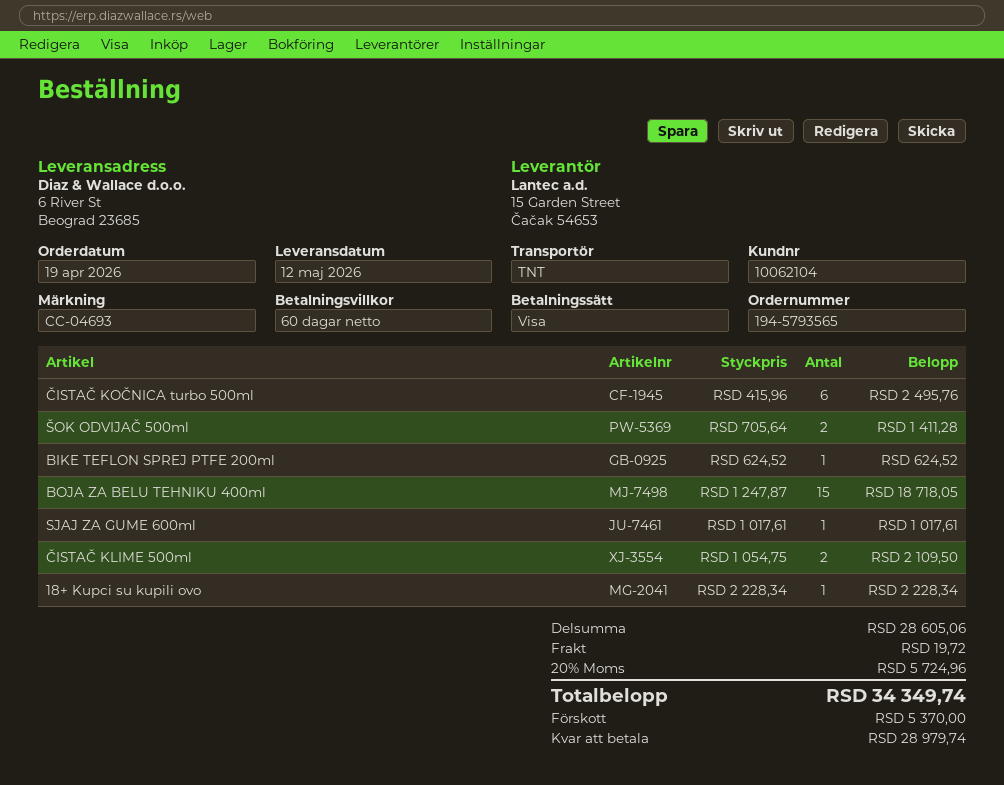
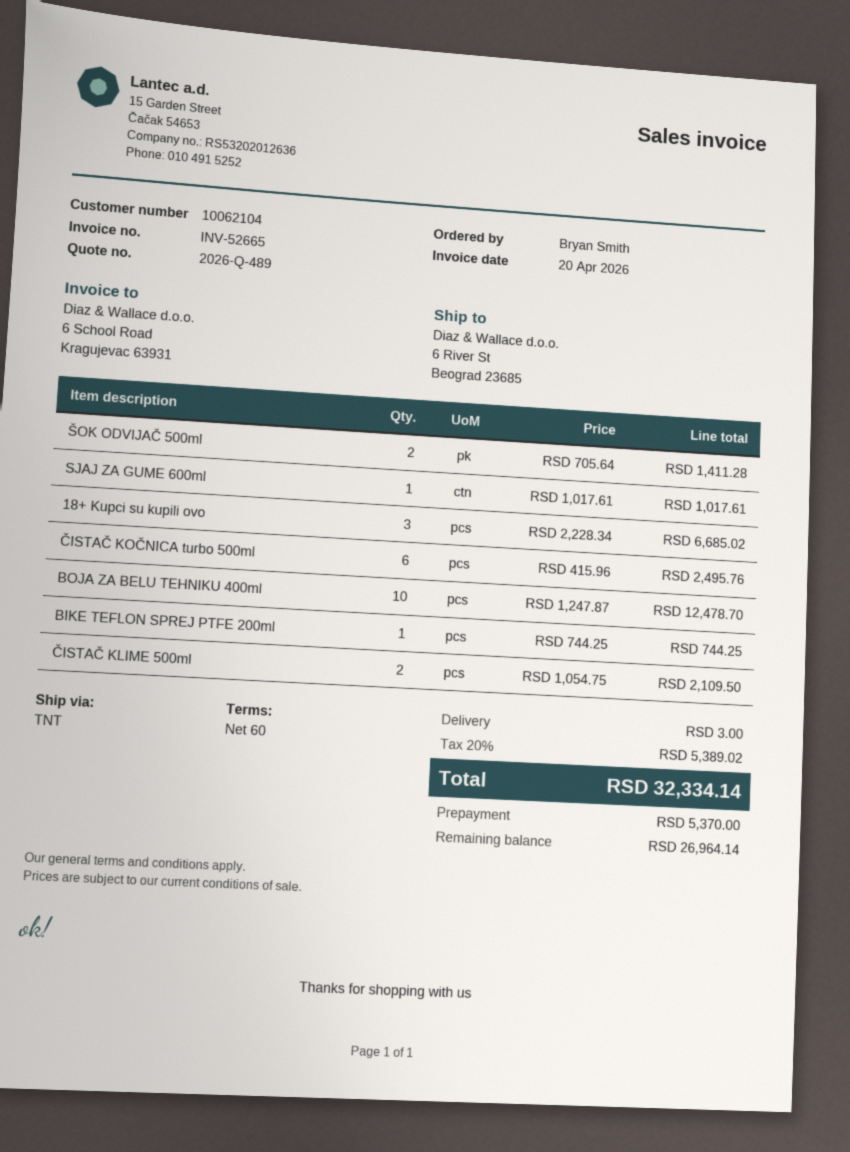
BIKE TEFLON SPREJ PTFE 200ml: 1 x 624.52 = 624.52 -> 1 x 744.25 = 744.25
BOJA ZA BELU TEHNIKU 400ml: 15 x 1247.87 = 18718.05 -> 10 x 1247.87 = 12478.70
18+ Kupci su kupili ovo: 1 x 2228.34 = 2228.34 -> 3 x 2228.34 = 6685.02
shipping: 19.72 -> 3.00
tax: 20% = 5724.96 -> 20% = 5389.02
total: 34349.74 -> 32334.14
balance: 28979.74 -> 26964.14

